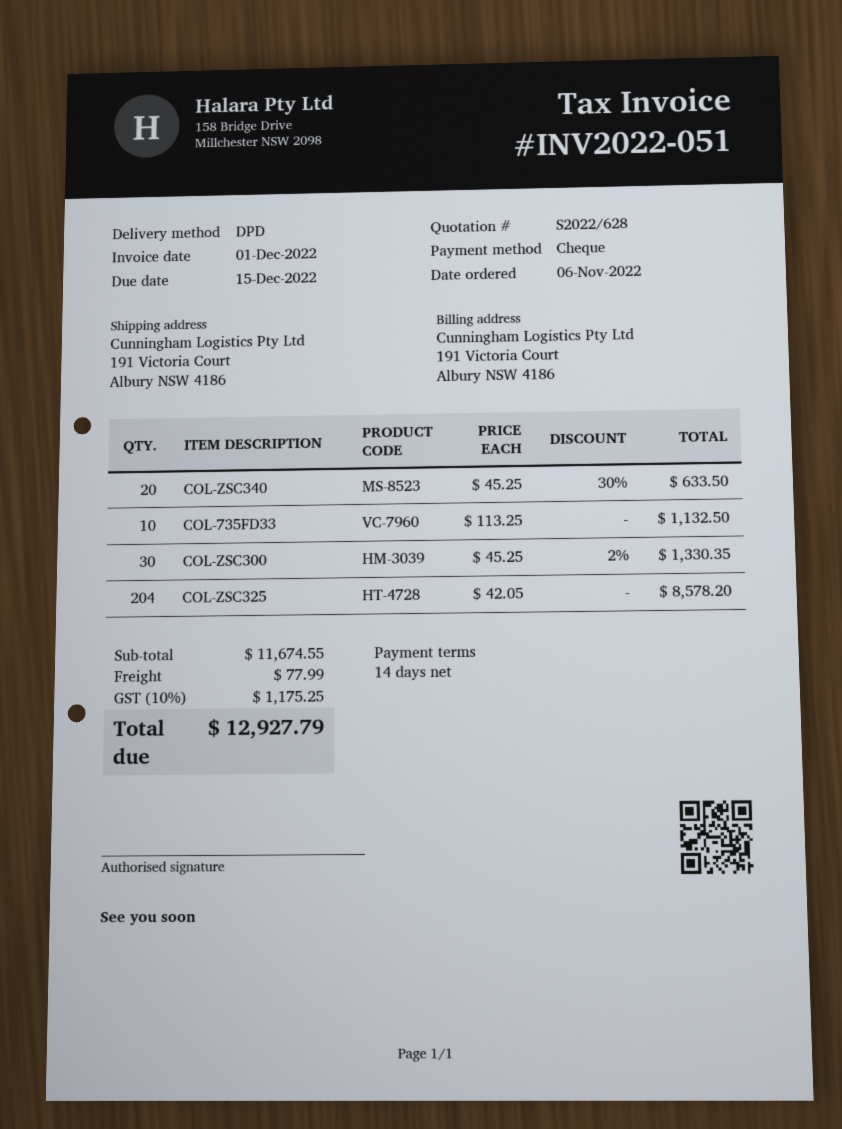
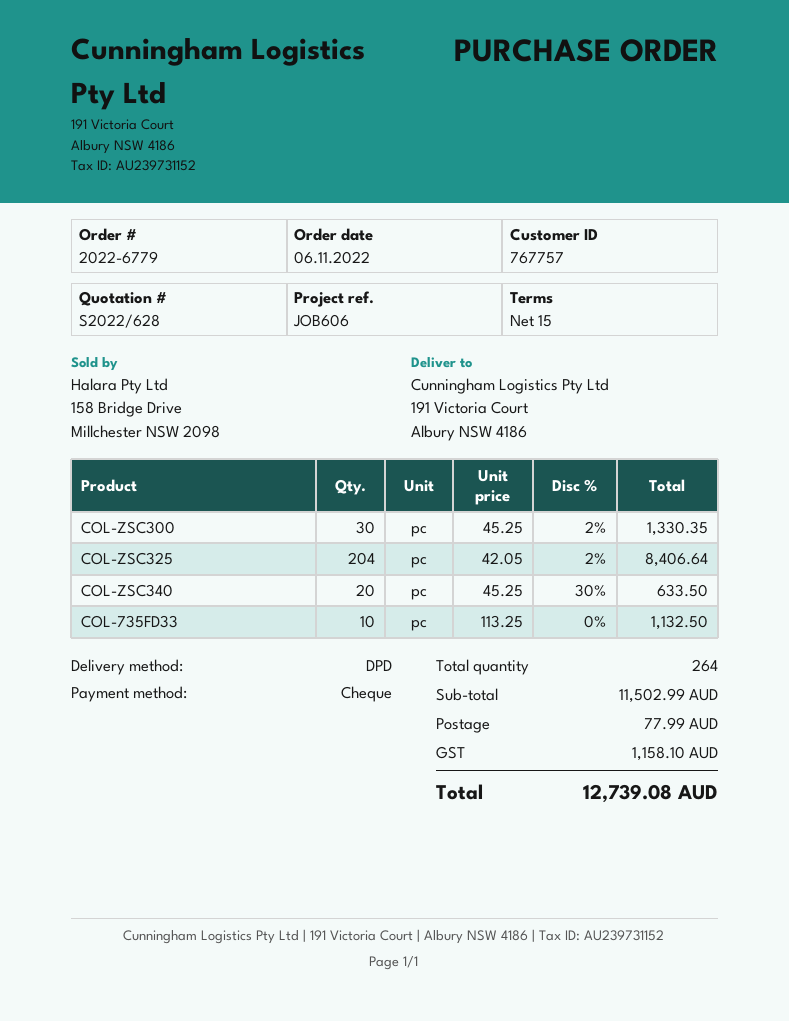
payment terms: 14 days -> 15 days
COL-ZSC325: 204 x 42.05 = 8578.20 -> 204 x 42.05 - 2% = 8406.64
subtotal: 11674.55 -> 11502.99
tax: 1175.25 -> 1158.10
total: 12927.79 -> 12739.08

